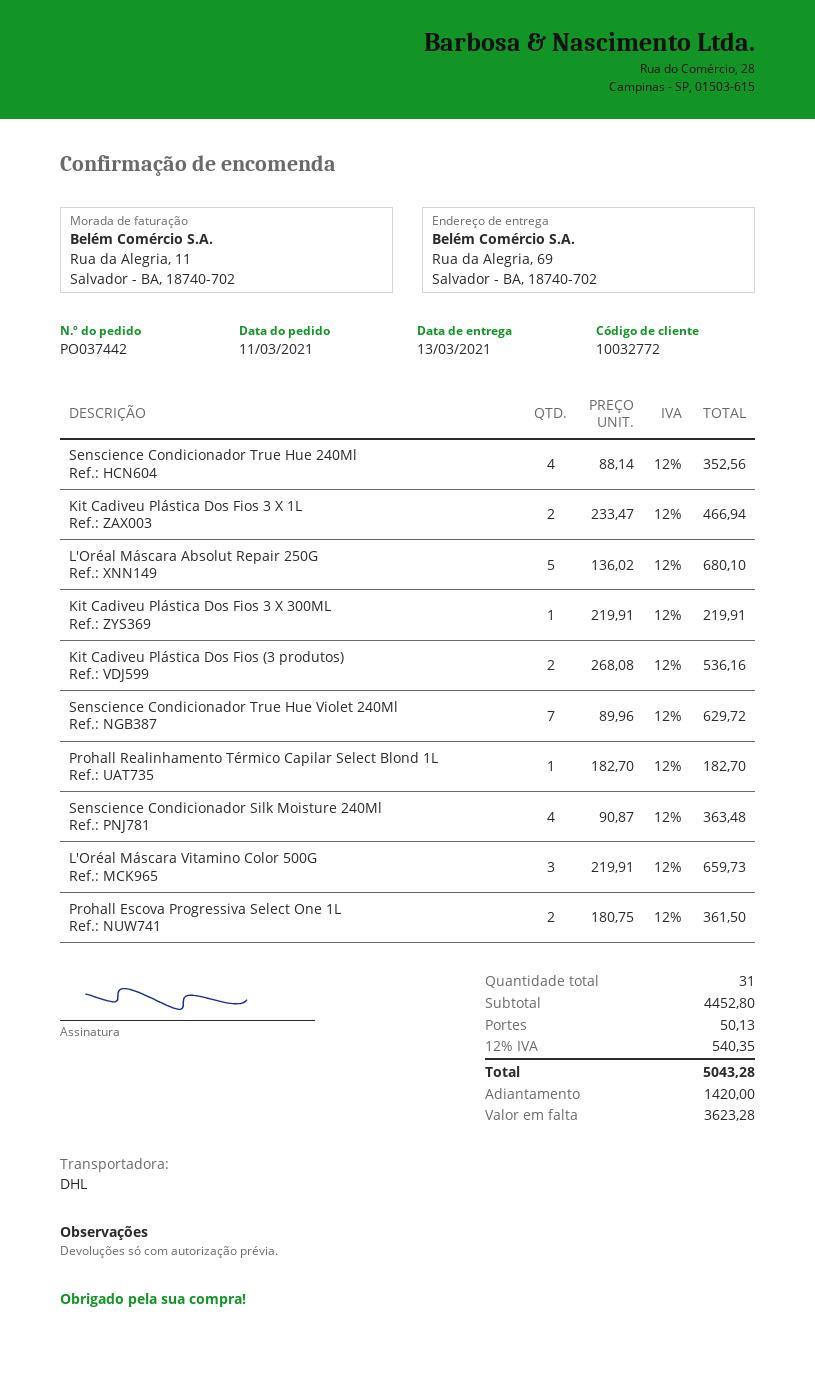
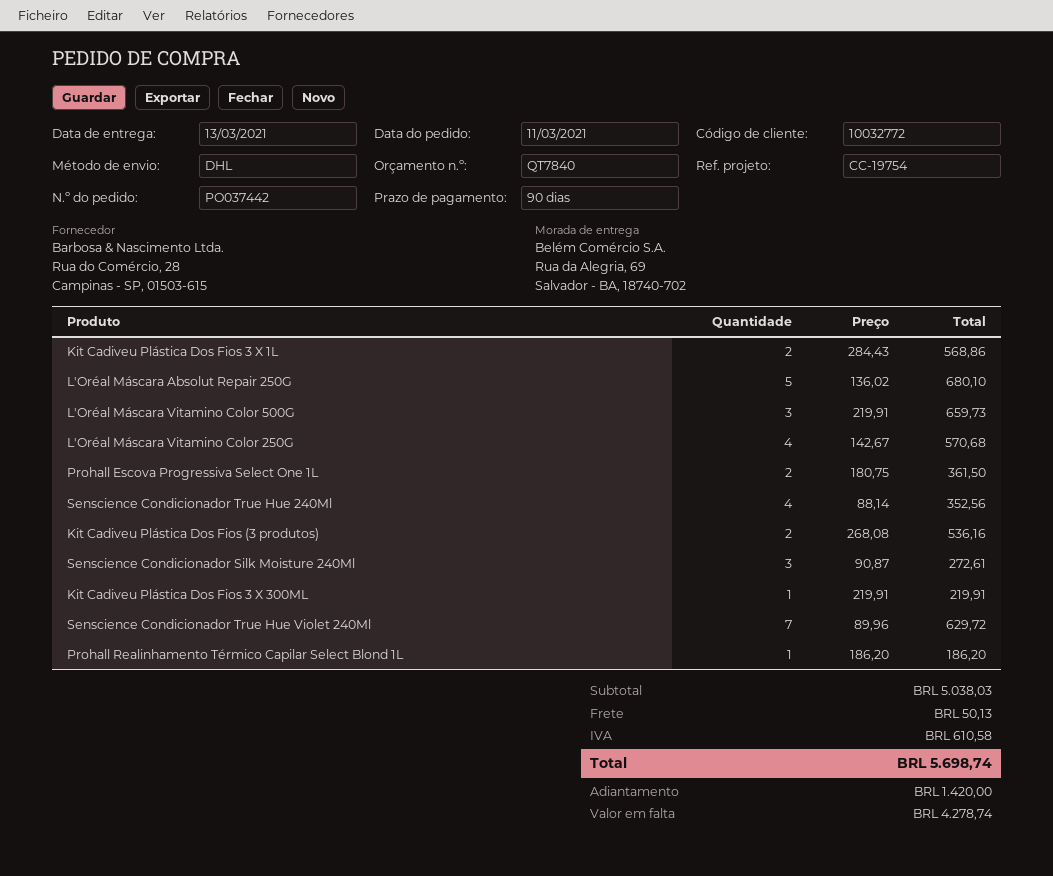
Kit Cadiveu Plástica Dos Fios 3 X 1L: 2 x 233.47 = 466.94 -> 2 x 284.43 = 568.86
Prohall Realinhamento Térmico Capilar Select Blond 1L: 1 x 182.70 = 182.70 -> 1 x 186.20 = 186.20
Senscience Condicionador Silk Moisture 240Ml: 4 x 90.87 = 363.48 -> 3 x 90.87 = 272.61
L'Oréal Máscara Vitamino Color 250G: none -> 4 x 142.67 = 570.68
subtotal: 4452.80 -> 5038.03
tax: 540.35 -> 610.58
total: 5043.28 -> 5698.74
balance: 3623.28 -> 4278.74

